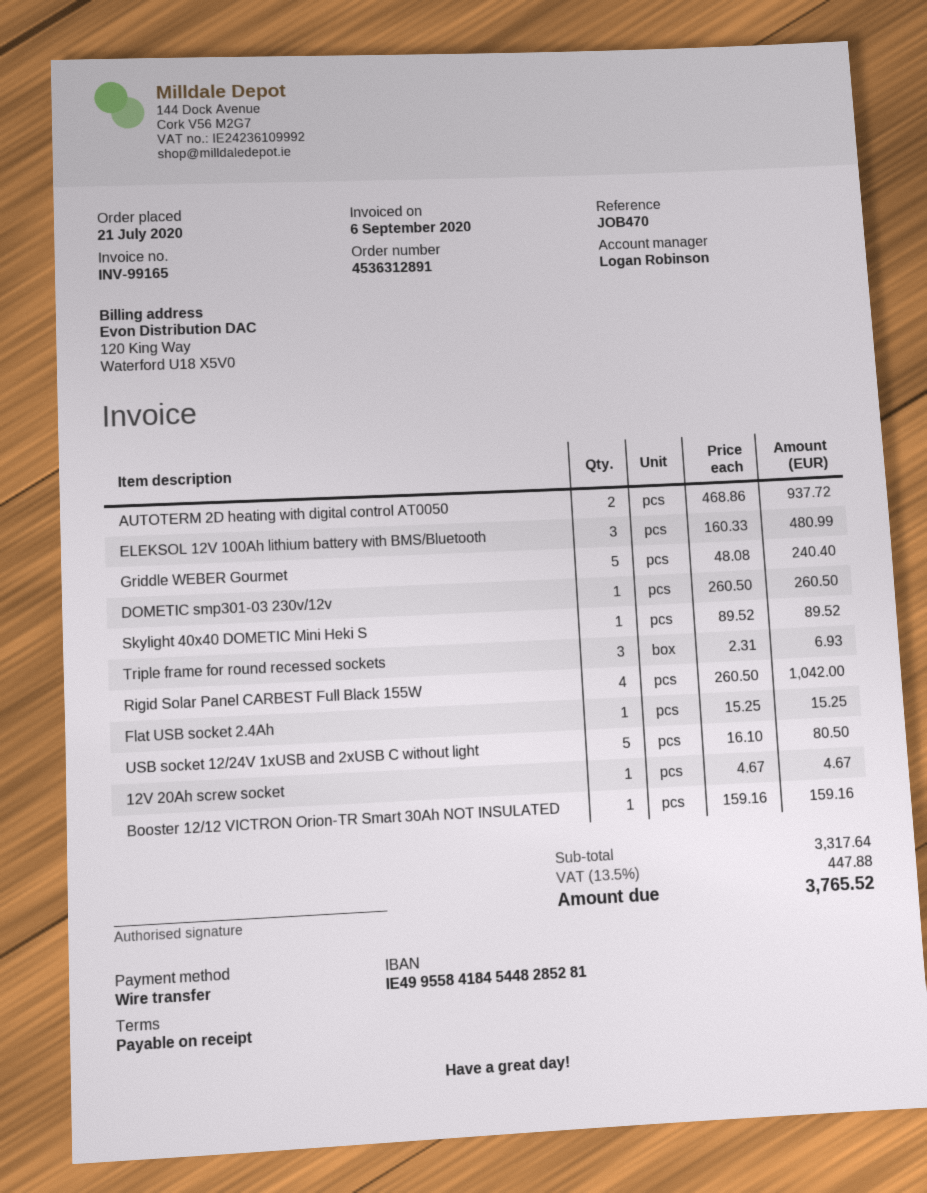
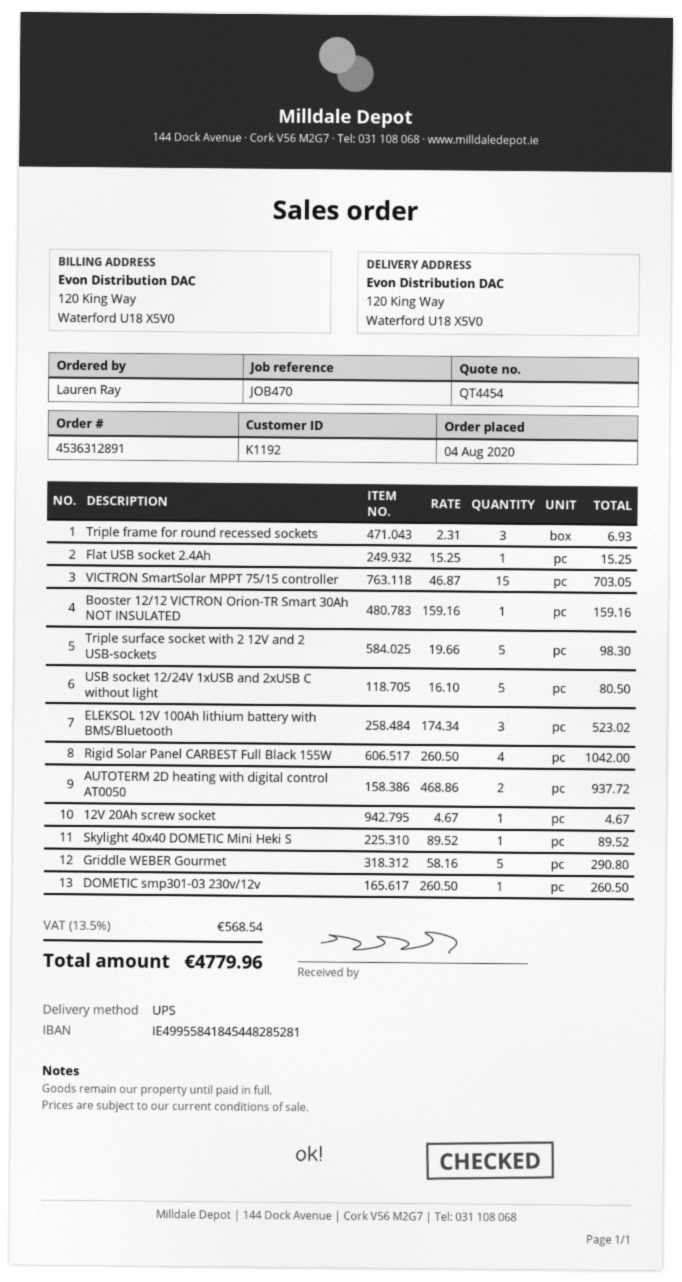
order date: 2020-07-21 -> 2020-08-04
ELEKSOL 12V 100Ah lithium battery with BMS/Bluetooth: 3 x 160.33 = 480.99 -> 3 x 174.34 = 523.02
Griddle WEBER Gourmet: 5 x 48.08 = 240.40 -> 5 x 58.16 = 290.80
VICTRON SmartSolar MPPT 75/15 controller: none -> 15 x 46.87 = 703.05
Triple surface socket with 2 12V and 2 USB-sockets: none -> 5 x 19.66 = 98.30
tax: 13.5% = 447.88 -> 13.5% = 568.54
total: 3765.52 -> 4779.96

